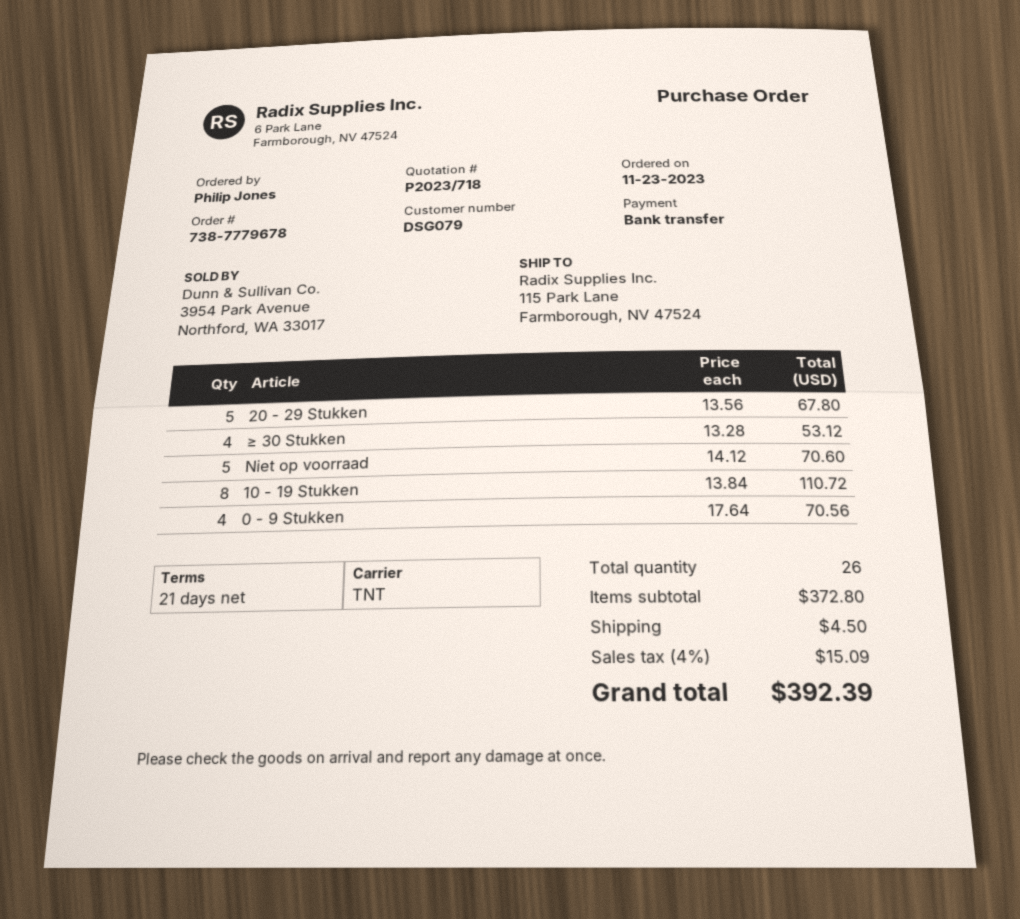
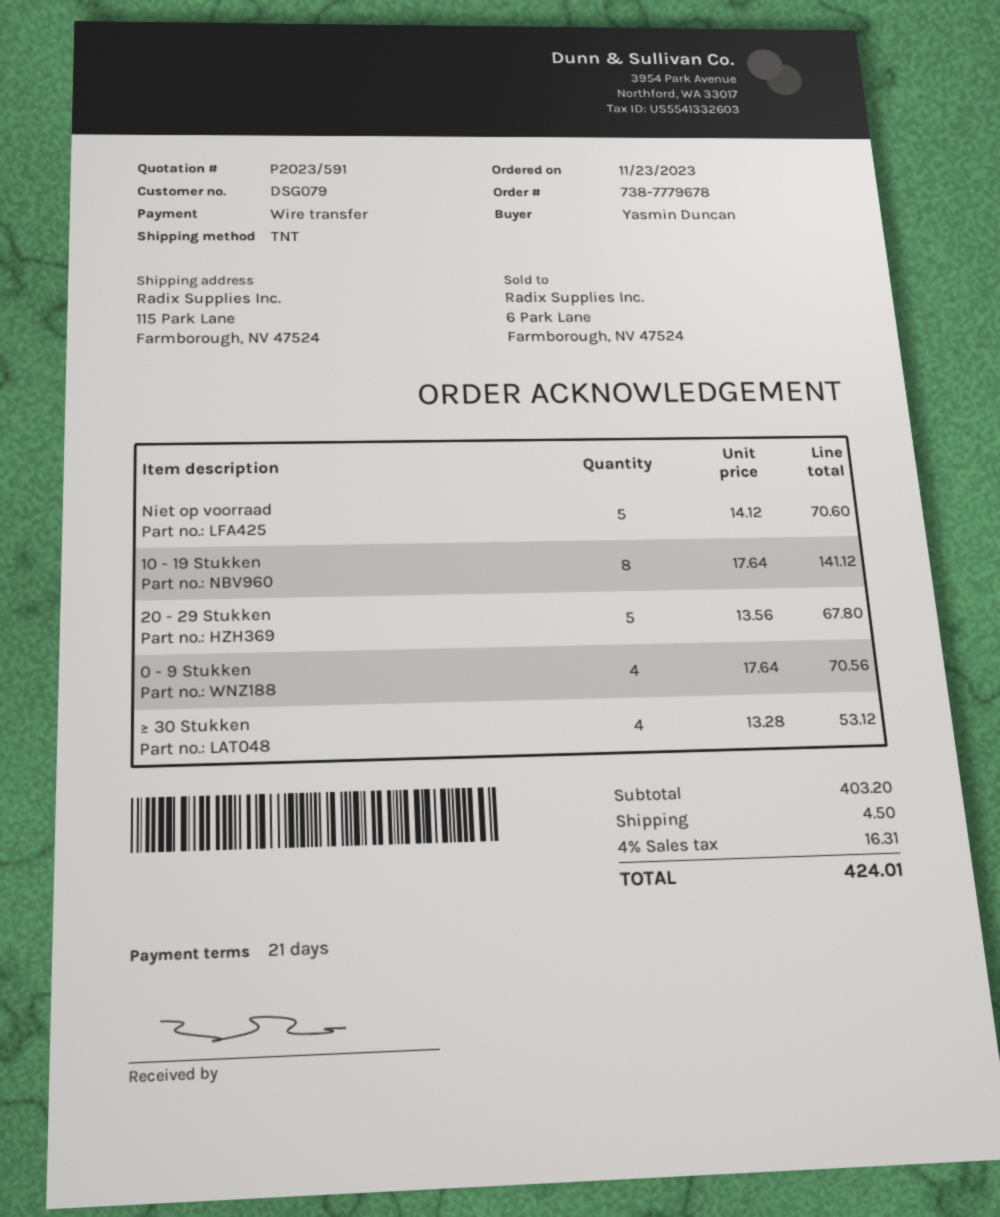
quote number: P2023/718 -> P2023/591
ordered by: Philip Jones -> Yasmin Duncan
10 - 19 Stukken: 8 x 13.84 = 110.72 -> 8 x 17.64 = 141.12
subtotal: 372.80 -> 403.20
tax: 4% = 15.09 -> 4% = 16.31
total: 392.39 -> 424.01

